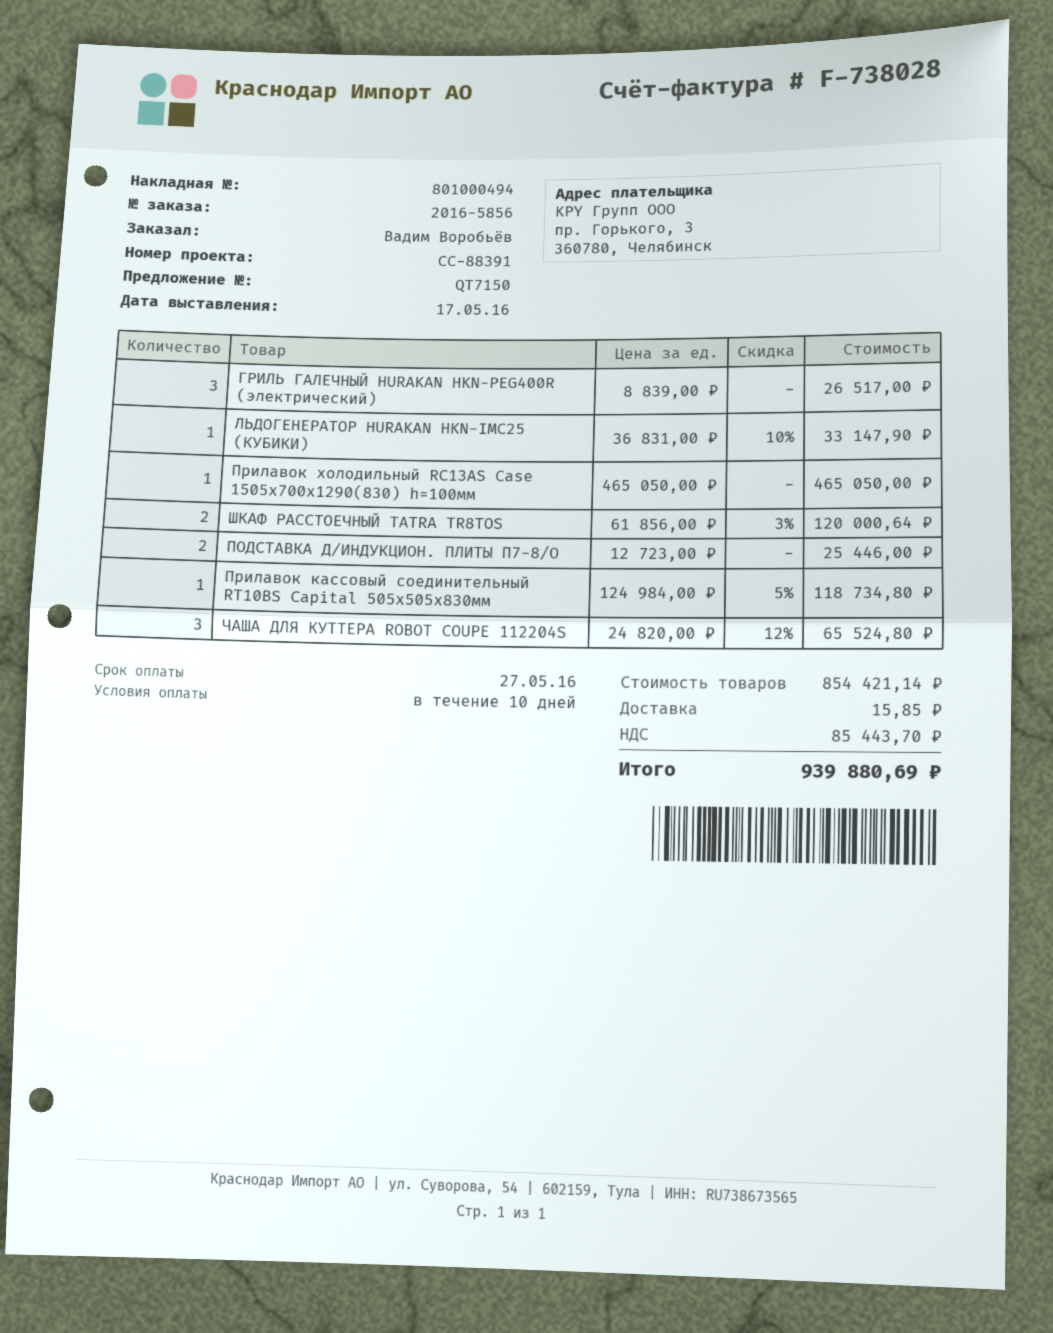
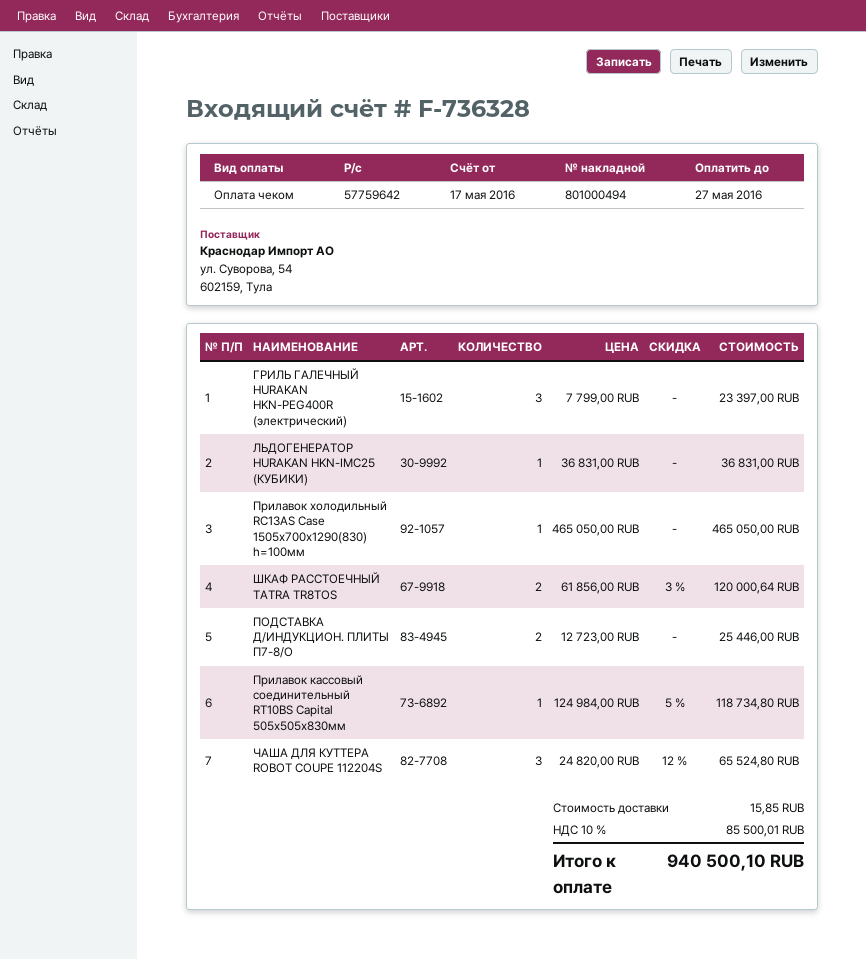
invoice number: F-738028 -> F-736328
ГРИЛЬ ГАЛЕЧНЫЙ HURAKAN HKN-PEG400R (электрический): 3 x 8839.00 = 26517.00 -> 3 x 7799.00 = 23397.00
ЛЬДОГЕНЕРАТОР HURAKAN HKN-IMC25 (КУБИКИ): 1 x 36831.00 - 10% = 33147.90 -> 1 x 36831.00 = 36831.00
tax: 85443.70 -> 85500.01
total: 939880.69 -> 940500.10

